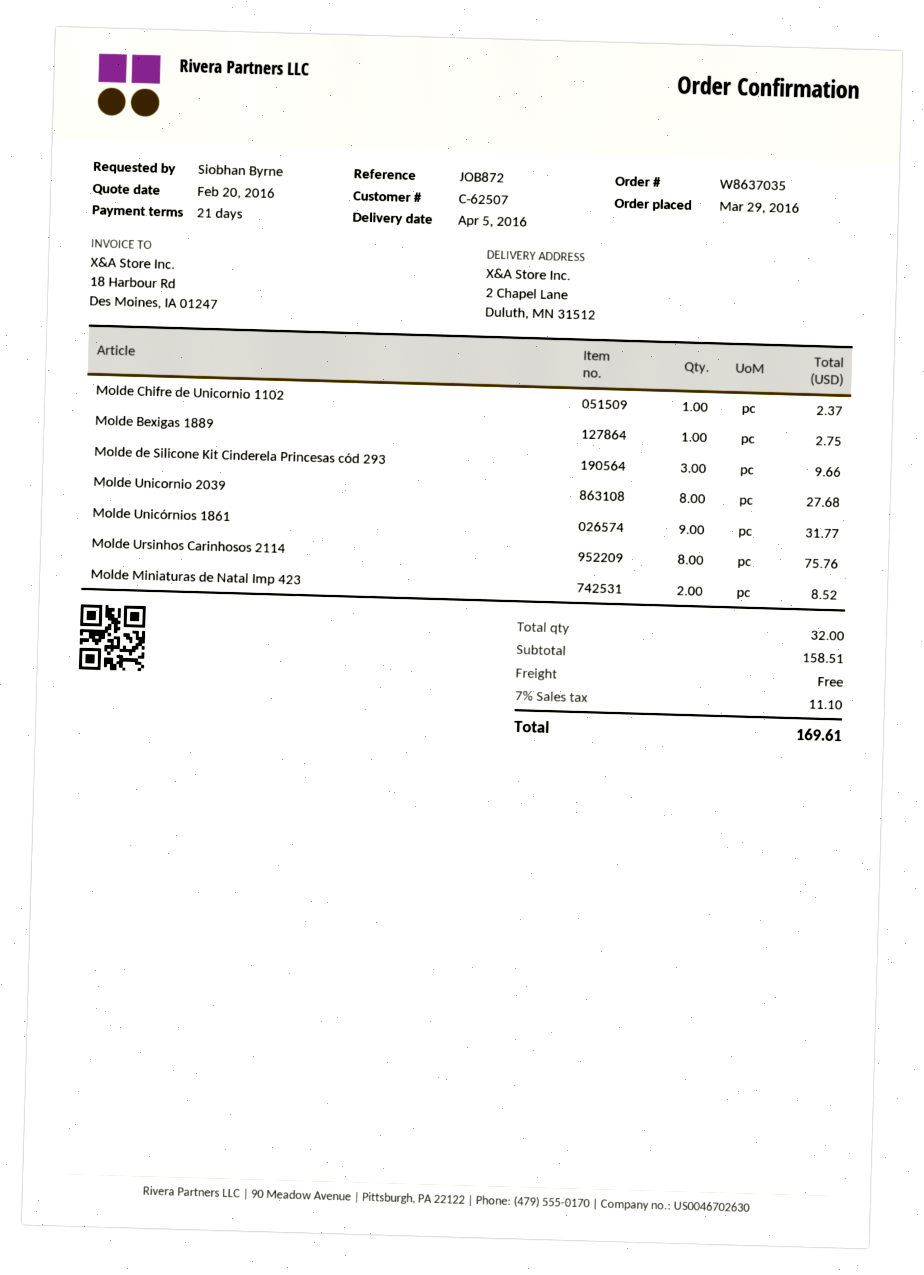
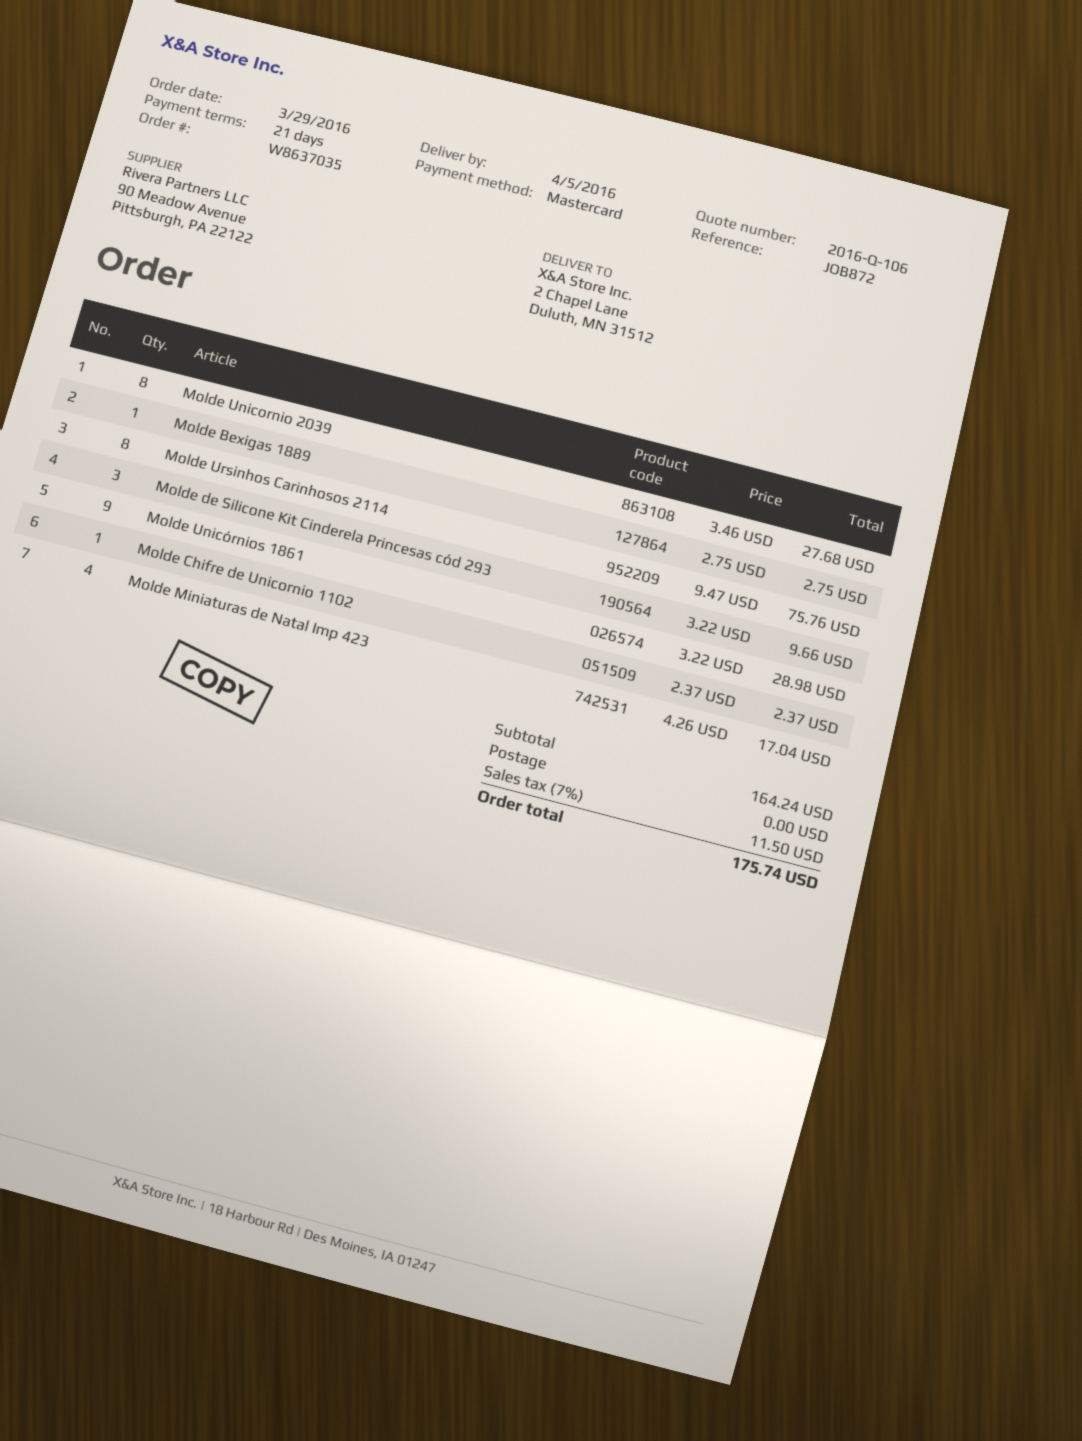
Molde Unicórnios 1861: 9 for 31.77 -> 9 for 28.98
Molde Miniaturas de Natal Imp 423: 2 for 8.52 -> 4 for 17.04
subtotal: 158.51 -> 164.24
tax: 7% = 11.10 -> 7% = 11.50
total: 169.61 -> 175.74

